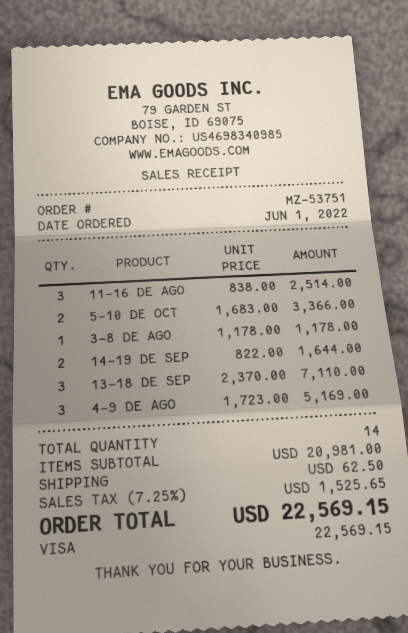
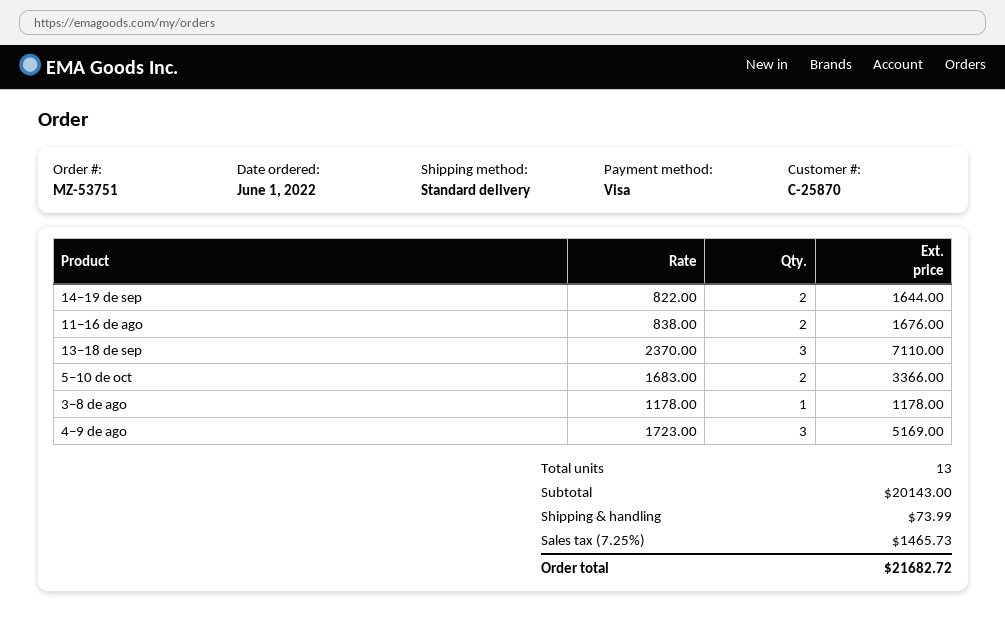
11–16 DE AGO: 3 x 838.00 = 2514.00 -> 2 x 838.00 = 1676.00
total quantity: 14 -> 13
subtotal: 20981.00 -> 20143.00
shipping: 62.50 -> 73.99
tax: 7.25% = 1525.65 -> 7.25% = 1465.73
total: 22569.15 -> 21682.72

